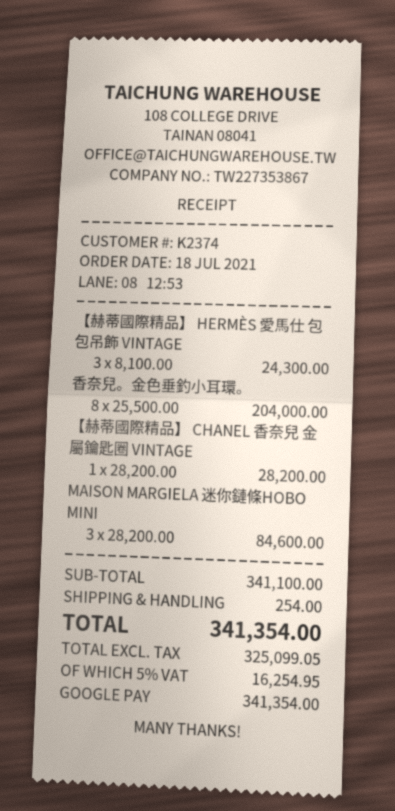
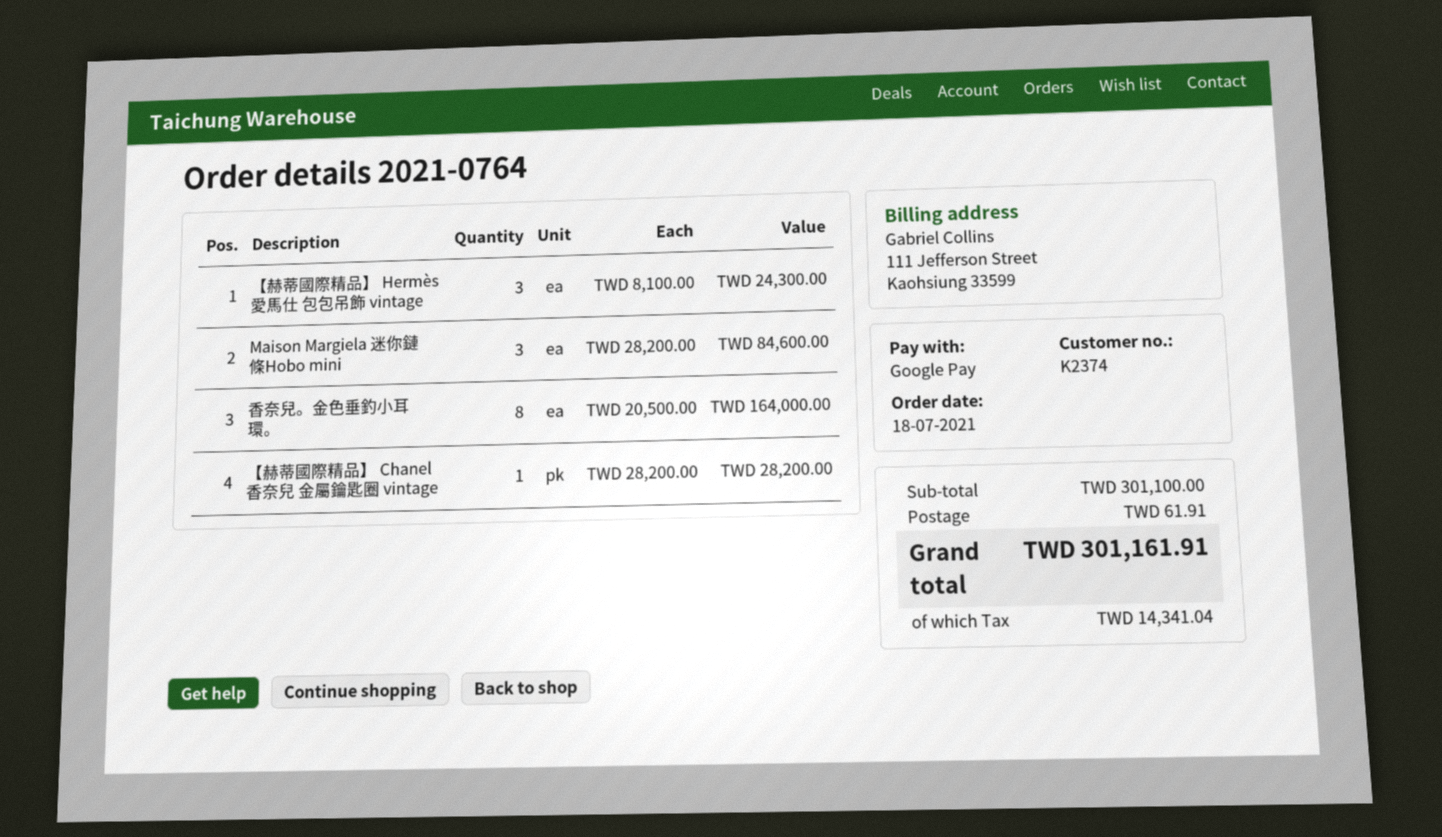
香奈兒。金色垂釣小耳環。: 8 x 25500.00 = 204000.00 -> 8 x 20500.00 = 164000.00
subtotal: 341100.00 -> 301100.00
shipping: 254.00 -> 61.91
tax: 16254.95 -> 14341.04
total: 341354.00 -> 301161.91

